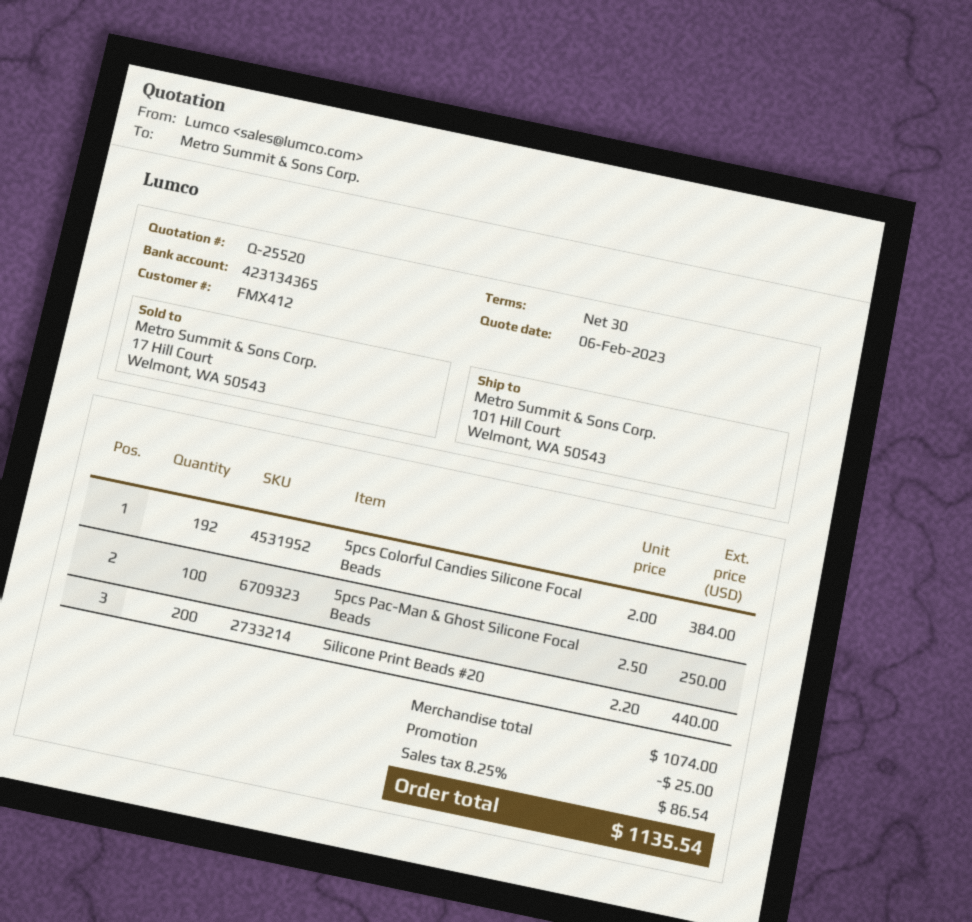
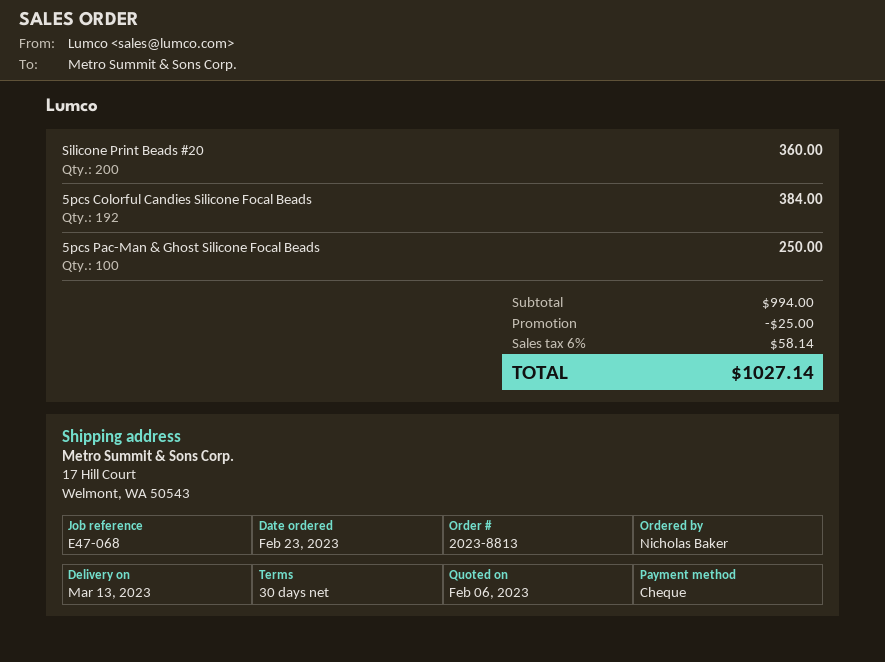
ship to: 101 Hill Court, Welmont, WA 50543 -> 17 Hill Court, Welmont, WA 50543
Silicone Print Beads #20: 200 for 440.00 -> 200 for 360.00
subtotal: 1074.00 -> 994.00
tax: 8.25% = 86.54 -> 6% = 58.14
total: 1135.54 -> 1027.14

